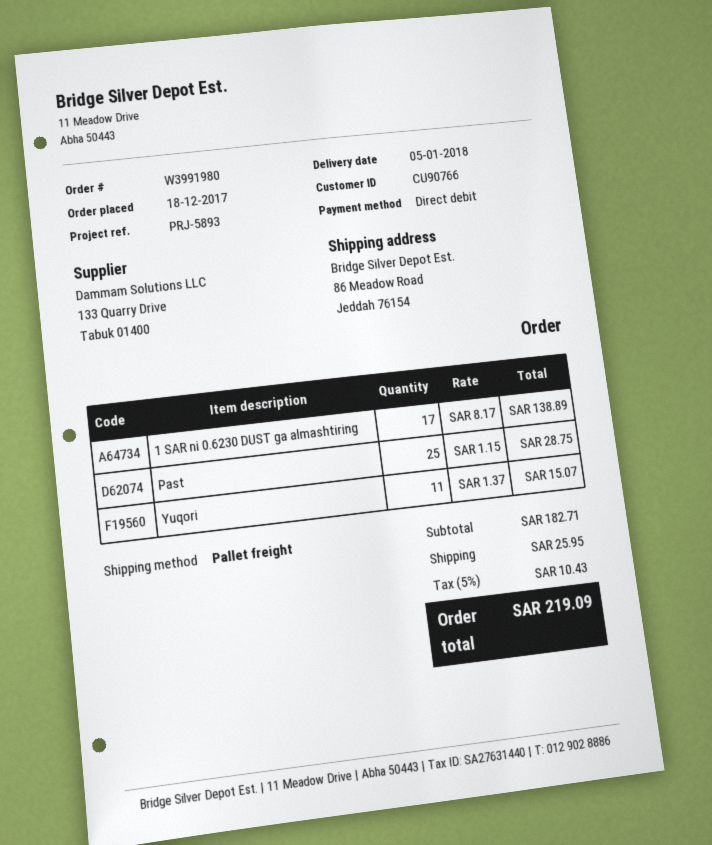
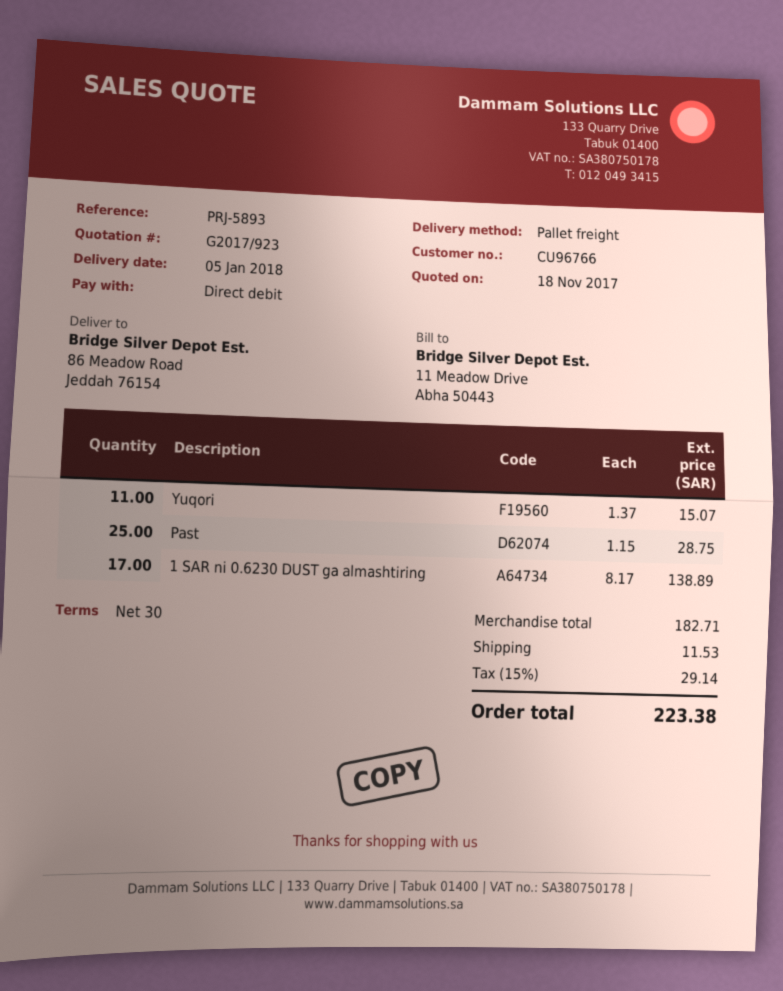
customer number: CU90766 -> CU96766
shipping: 25.95 -> 11.53
tax: 5% = 10.43 -> 15% = 29.14
total: 219.09 -> 223.38

